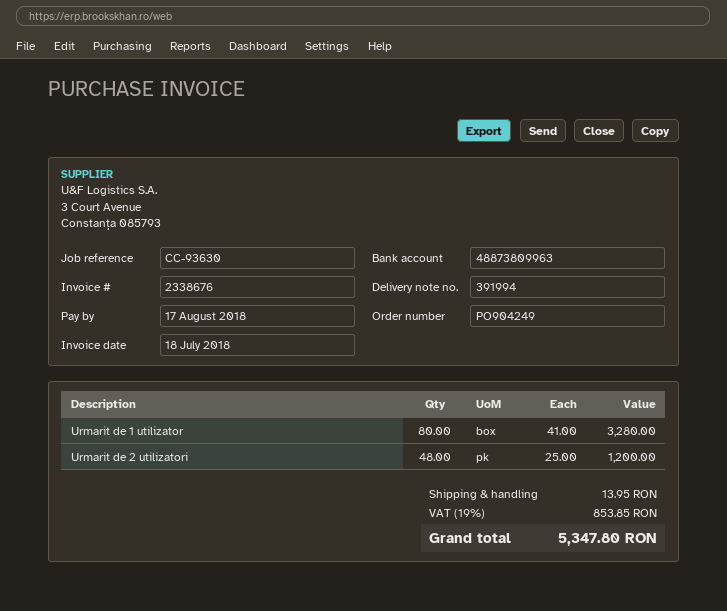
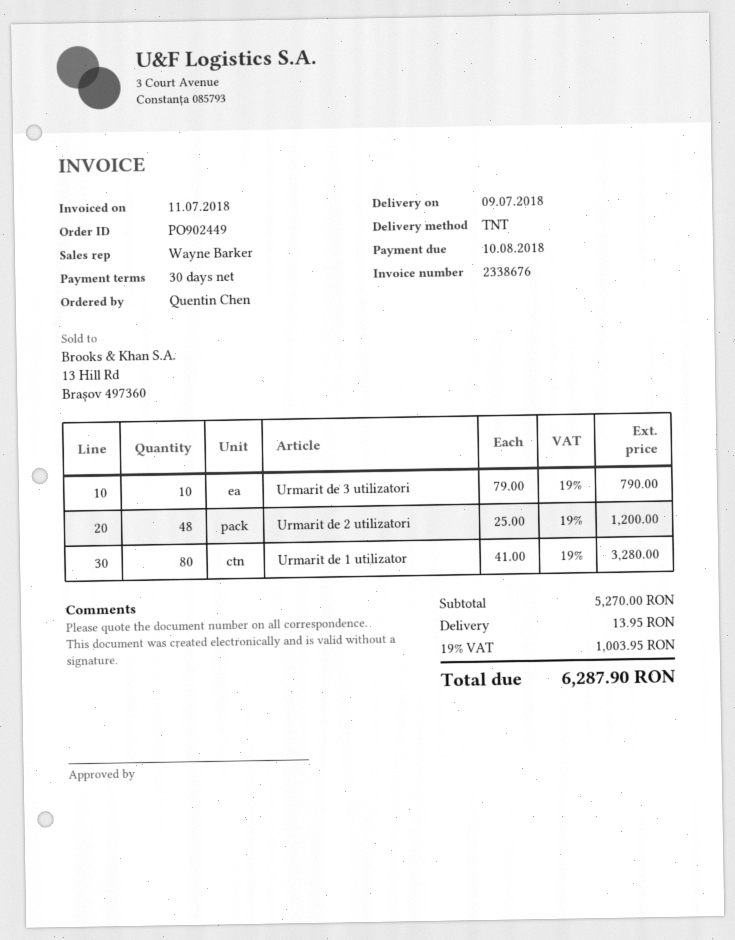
order number: PO904249 -> PO902449
invoice date: 2018-07-18 -> 2018-07-11
due date: 2018-08-17 -> 2018-08-10
Urmarit de 3 utilizatori: none -> 10 x 79.00 = 790.00
tax: 19% = 853.85 -> 19% = 1003.95
total: 5347.80 -> 6287.90

